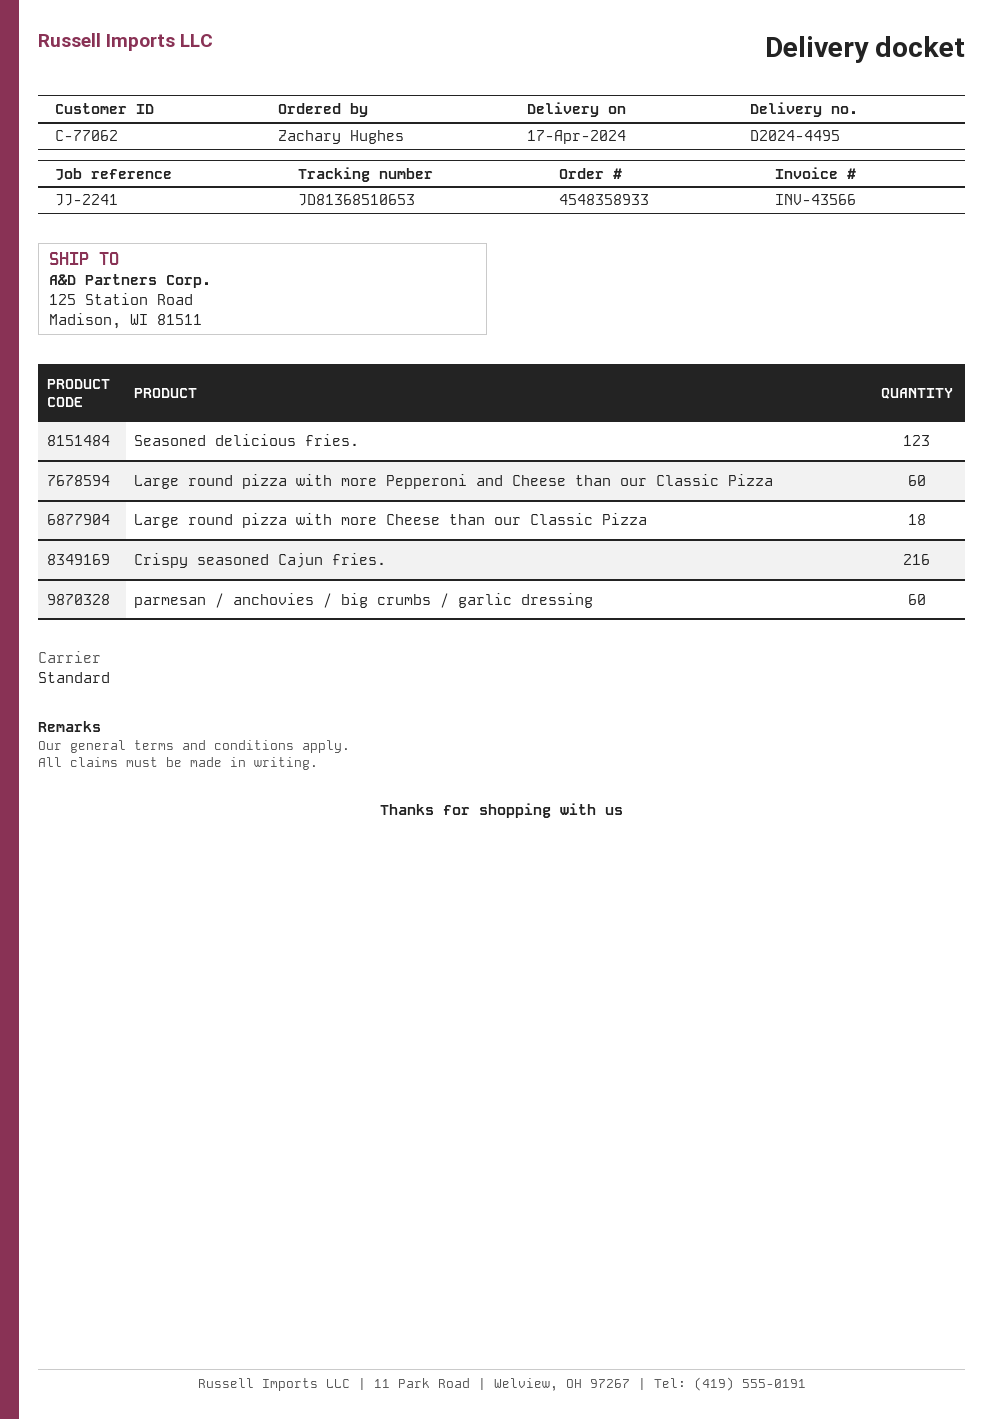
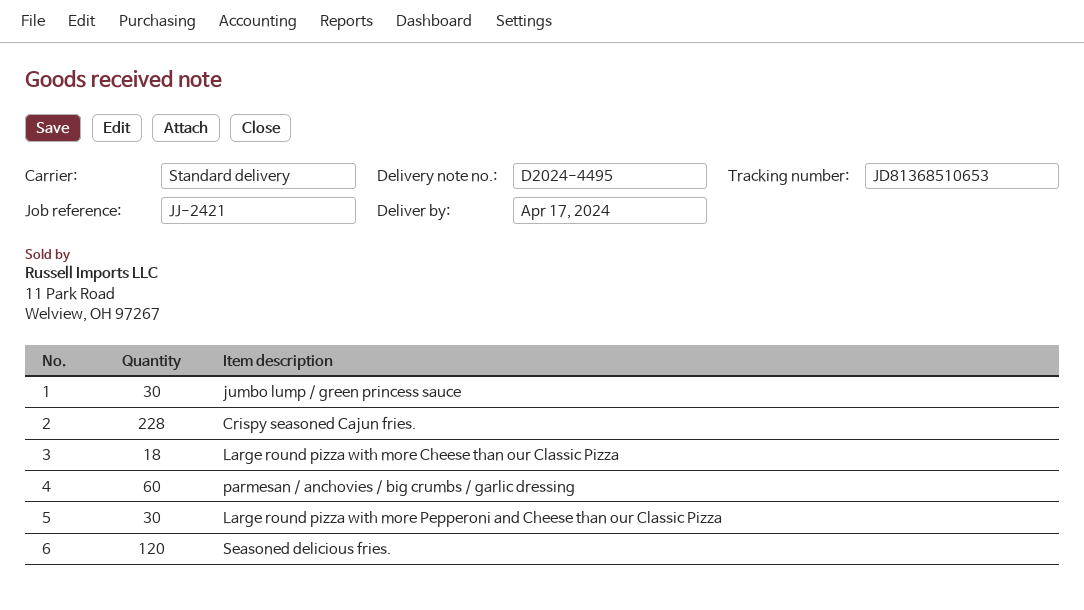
reference: JJ-2241 -> JJ-2421
Seasoned delicious fries.: 123 -> 120
Large round pizza with more Pepperoni and Cheese than our Classic Pizza: 60 -> 30
Crispy seasoned Cajun fries.: 216 -> 228
jumbo lump / green princess sauce: none -> 30

